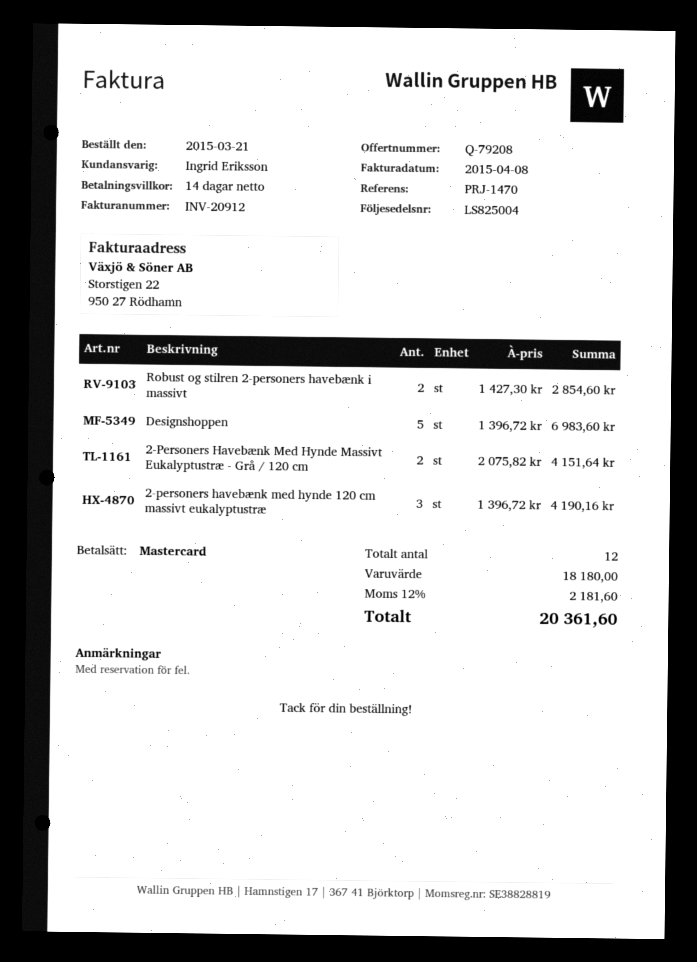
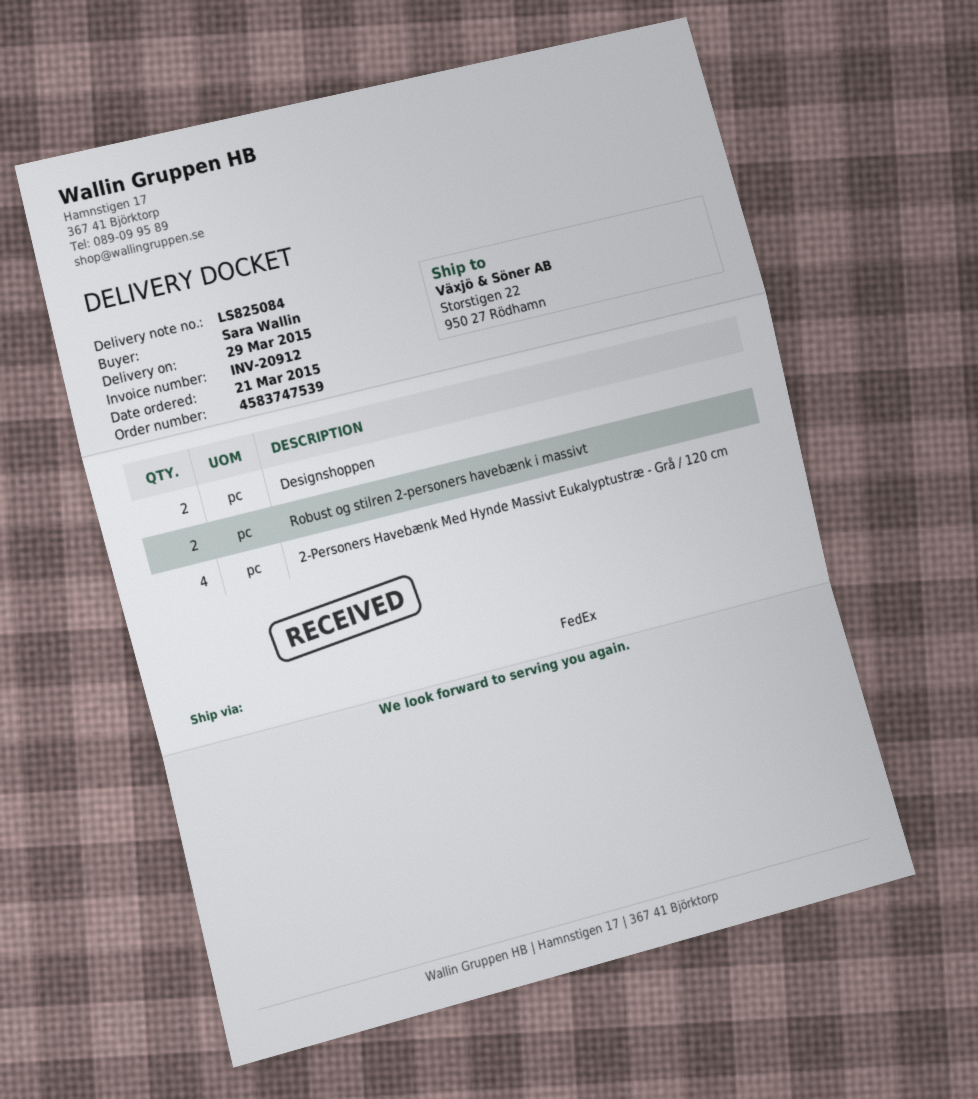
delivery note number: LS825004 -> LS825084
Designshoppen: 5 -> 2
2-Personers Havebænk Med Hynde Massivt Eukalyptustræ - Grå / 120 cm: 2 -> 4
2-personers havebænk med hynde 120 cm massivt eukalyptustræ: 3 -> none

